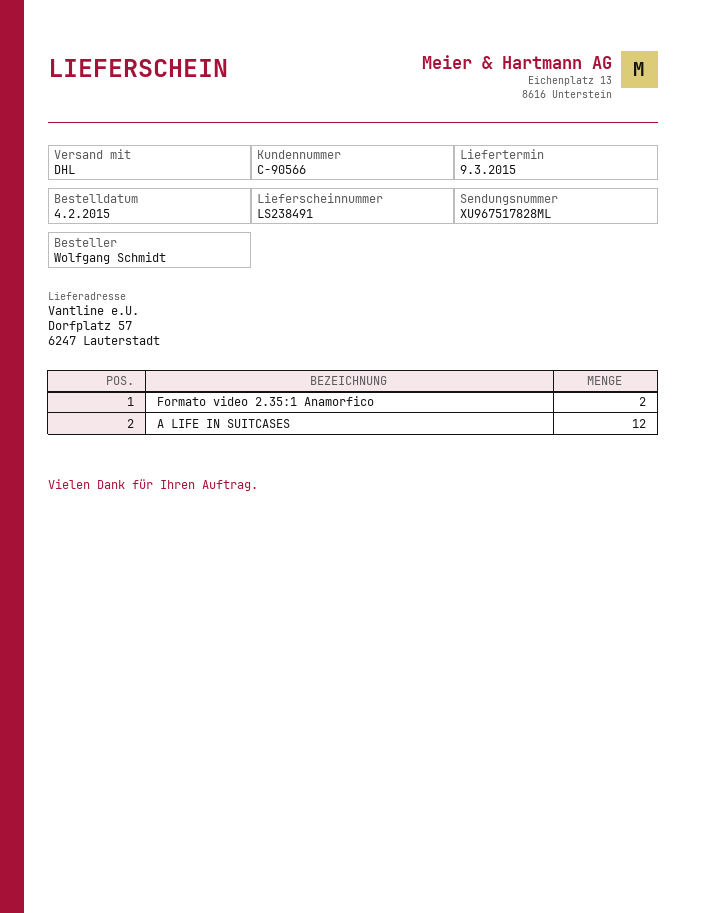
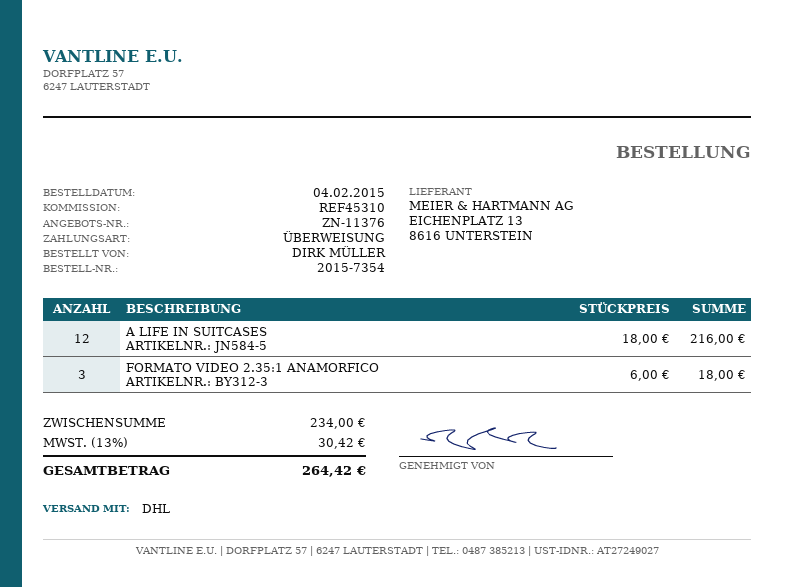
ordered by: Wolfgang Schmidt -> DIRK MÜLLER
Formato video 2.35:1 Anamorfico: 2 -> 3

